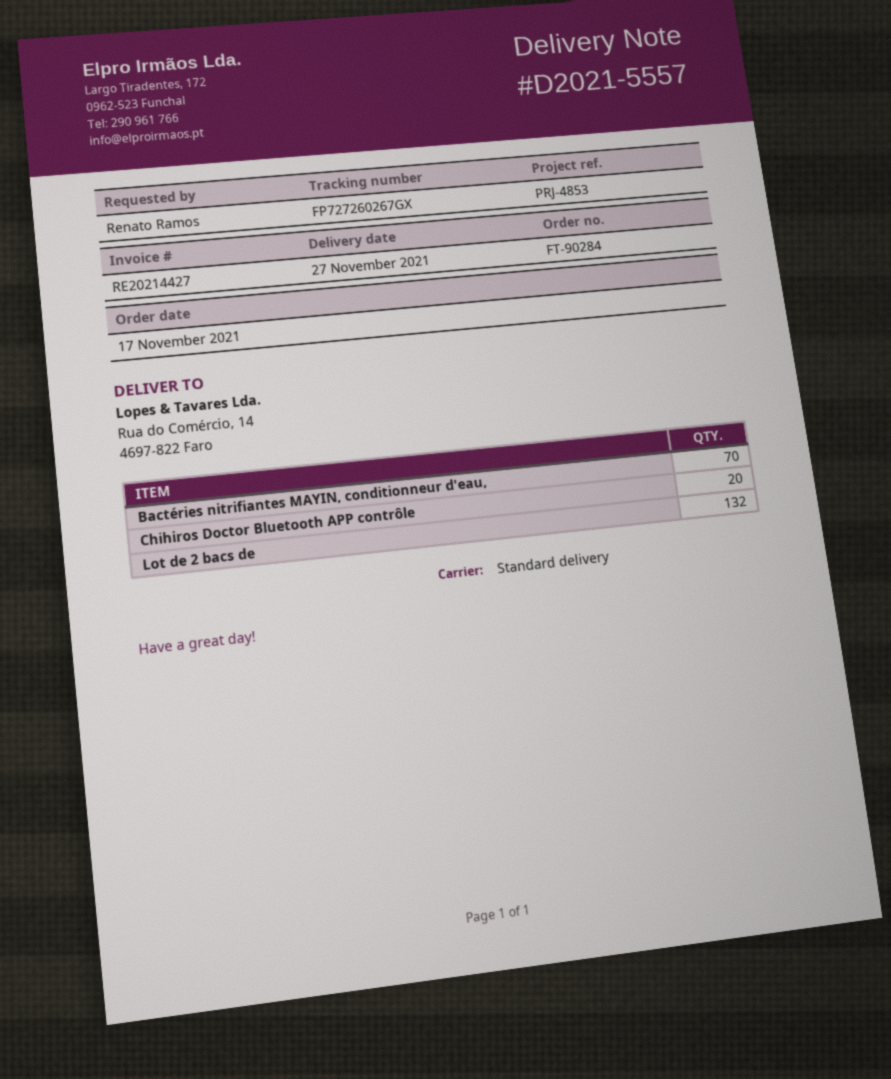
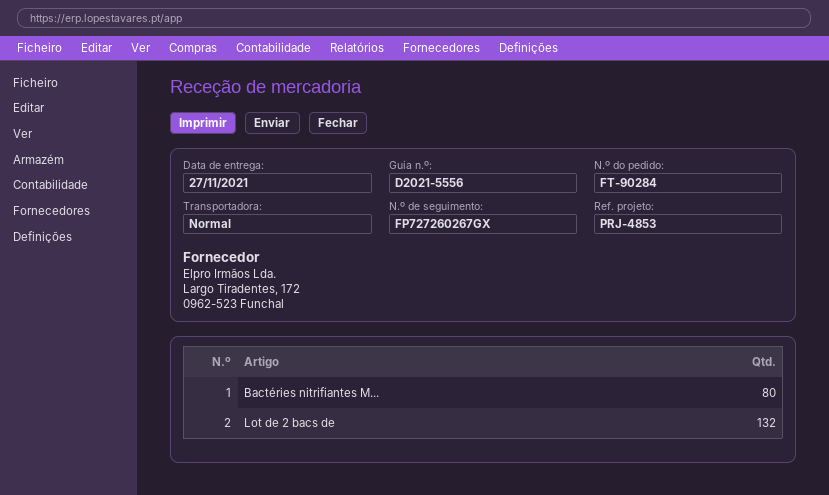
delivery note number: D2021-5557 -> D2021-5556
Bactéries nitrifiantes MAYIN, conditionneur d'eau,: 70 -> 80
Chihiros Doctor Bluetooth APP contrôle: 20 -> none

